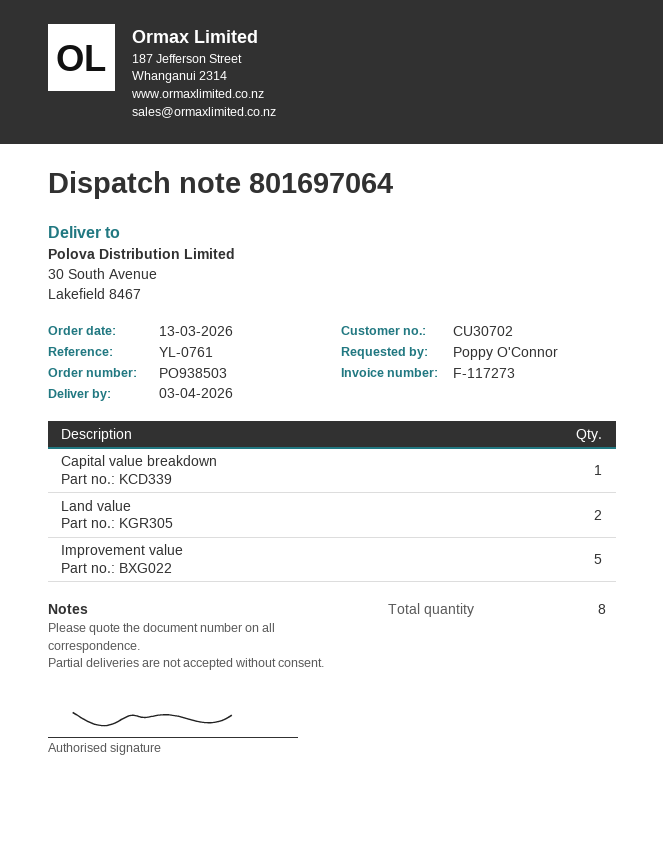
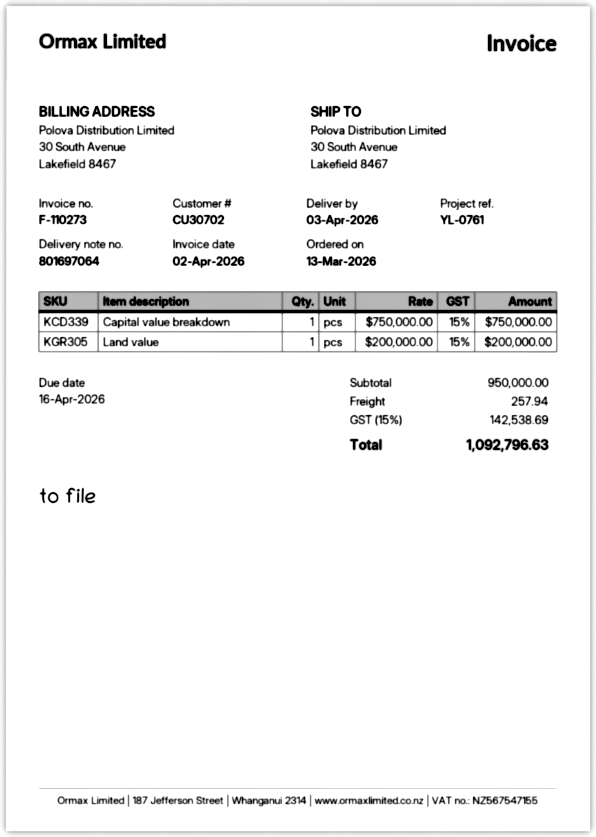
invoice number: F-117273 -> F-110273
Land value: 2 -> 1
Improvement value: 5 -> none

